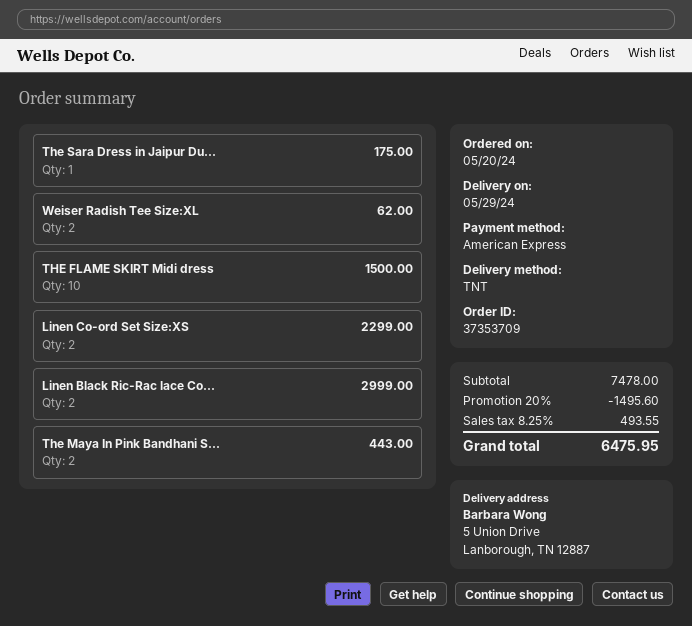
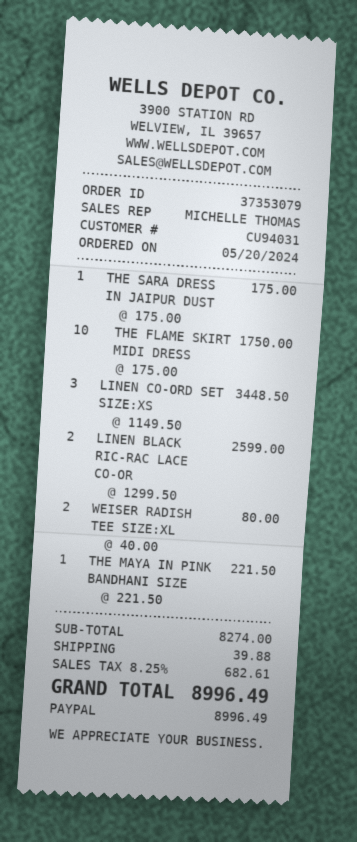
order number: 37353709 -> 37353079
payment method: American Express -> PayPal
Weiser Radish Tee Size:XL: 2 for 62.00 -> 2 for 80.00
THE FLAME SKIRT Midi dress: 10 for 1500.00 -> 10 for 1750.00
Linen Co-ord Set Size:XS: 2 for 2299.00 -> 3 for 3448.50
Linen Black Ric-Rac lace Co...: 2 for 2999.00 -> 2 for 2599.00
The Maya In Pink Bandhani S...: 2 for 443.00 -> 1 for 221.50
subtotal: 7478.00 -> 8274.00
discount: 20% = 1495.60 -> none
shipping: none -> 39.88
tax: 8.25% = 493.55 -> 8.25% = 682.61
total: 6475.95 -> 8996.49

